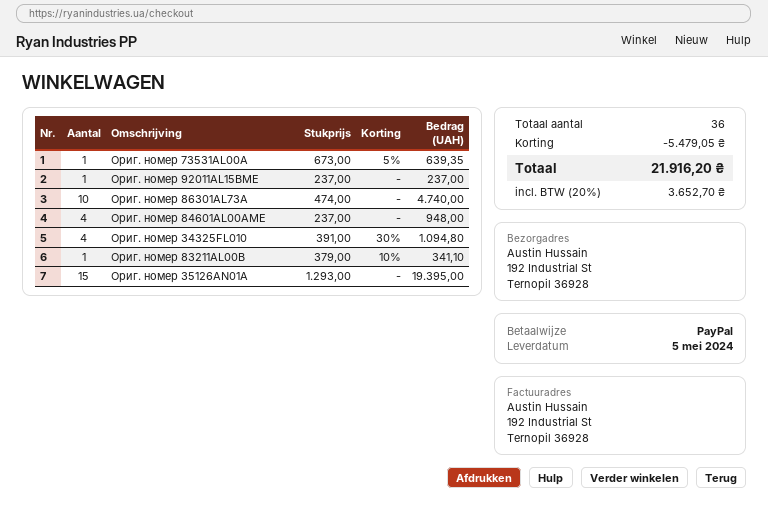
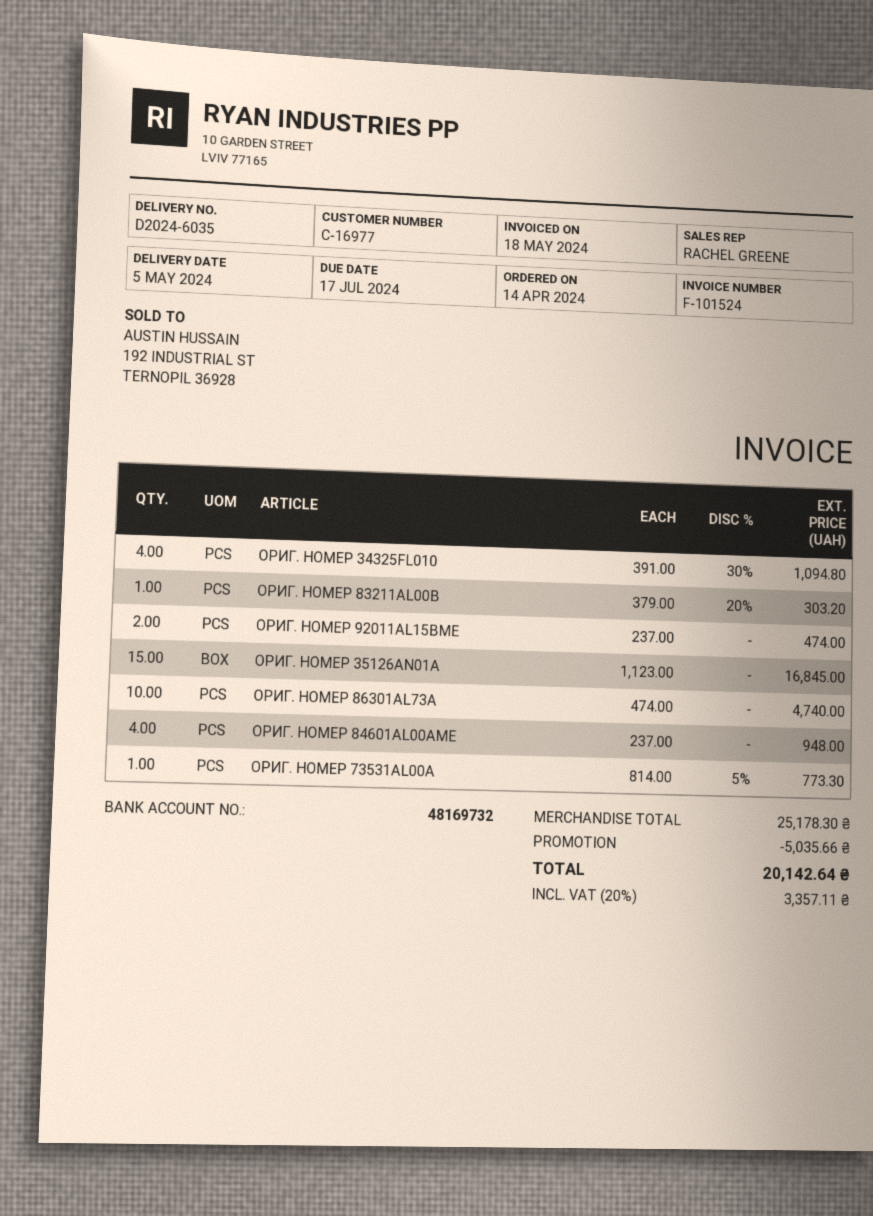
Ориг. номер 73531AL00A: 1 x 673.00 - 5% = 639.35 -> 1 x 814.00 - 5% = 773.30
Ориг. номер 92011AL15BME: 1 x 237.00 = 237.00 -> 2 x 237.00 = 474.00
Ориг. номер 83211AL00B: 1 x 379.00 - 10% = 341.10 -> 1 x 379.00 - 20% = 303.20
Ориг. номер 35126AN01A: 15 x 1293.00 = 19395.00 -> 15 x 1123.00 = 16845.00
discount: 5479.05 -> 5035.66
tax: 20% = 3652.70 -> 20% = 3357.11
total: 21916.20 -> 20142.64

